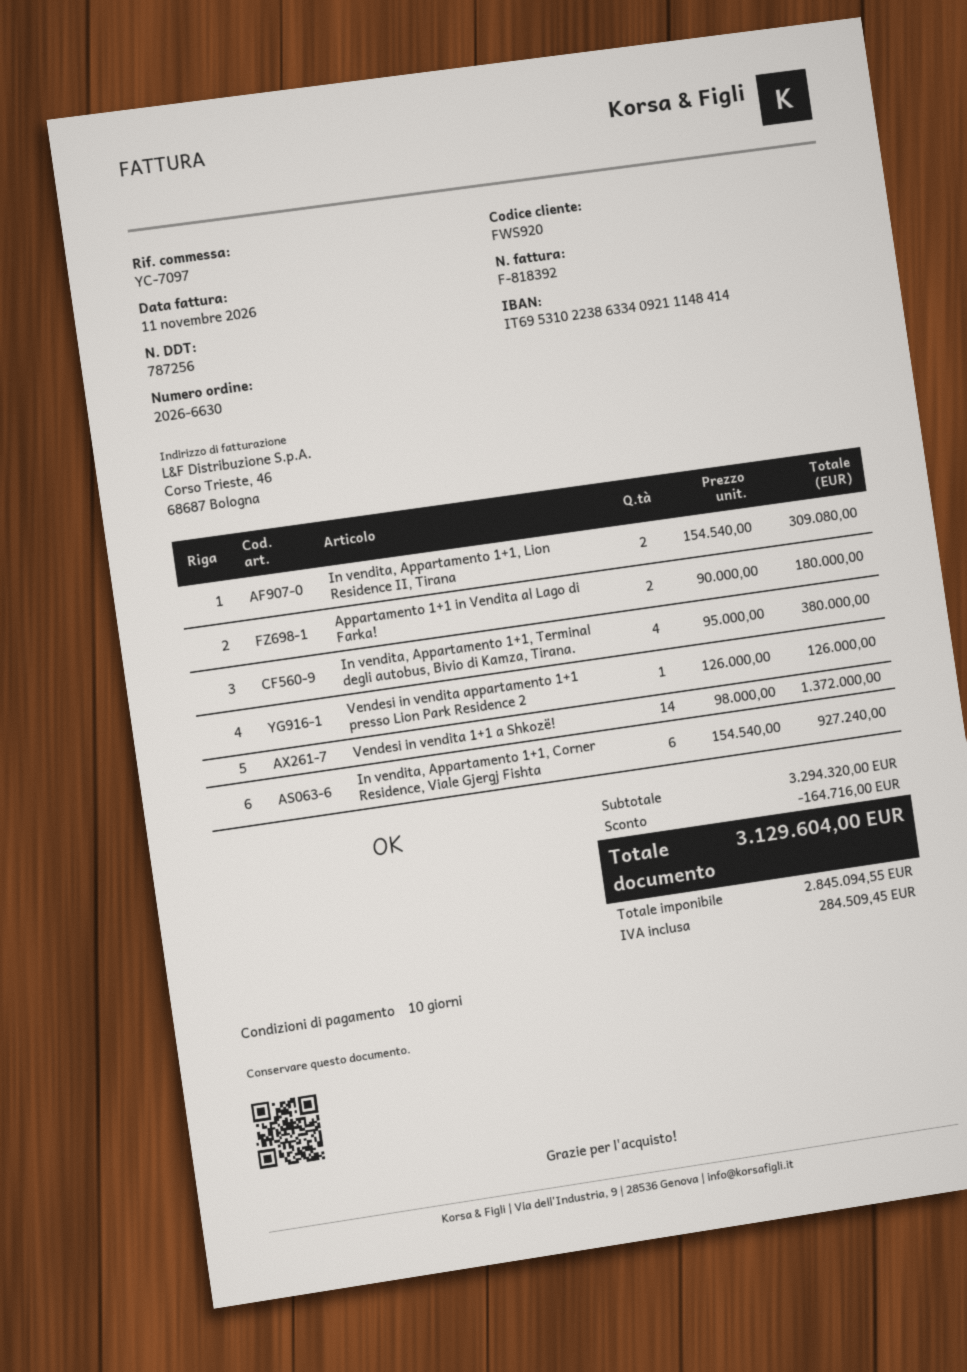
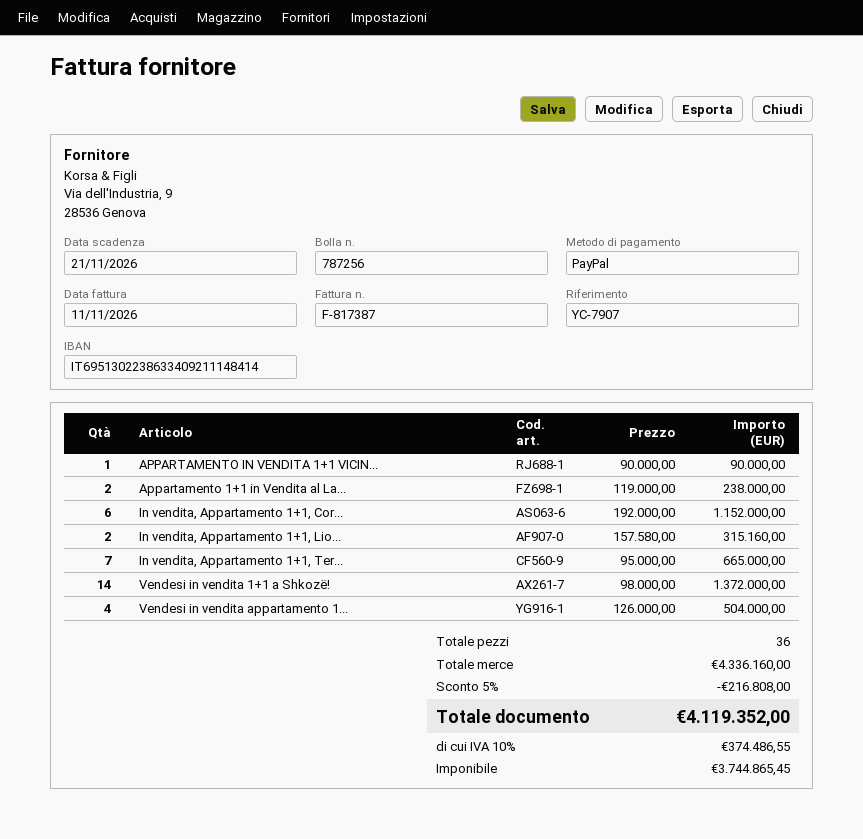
invoice number: F-818392 -> F-817387
reference: YC-7097 -> YC-7907
bank account: IT6953102238633409211148414 -> IT6951302238633409211148414
In vendita, Appartamento 1+1, Lion Residence II, Tirana: 2 x 154540.00 = 309080.00 -> 2 x 157580.00 = 315160.00
Appartamento 1+1 in Vendita al Lago di Farka!: 2 x 90000.00 = 180000.00 -> 2 x 119000.00 = 238000.00
In vendita, Appartamento 1+1, Terminal degli autobus, Bivio di Kamza, Tirana.: 4 x 95000.00 = 380000.00 -> 7 x 95000.00 = 665000.00
Vendesi in vendita appartamento 1+1 presso Lion Park Residence 2: 1 x 126000.00 = 126000.00 -> 4 x 126000.00 = 504000.00
In vendita, Appartamento 1+1, Corner Residence, Viale Gjergj Fishta: 6 x 154540.00 = 927240.00 -> 6 x 192000.00 = 1152000.00
APPARTAMENTO IN VENDITA 1+1 VICIN...: none -> 1 x 90000.00 = 90000.00
subtotal: 3294320.00 -> 4336160.00
discount: 164716.00 -> 216808.00
net: 2845094.55 -> 3744865.45
tax: 284509.45 -> 374486.55
total: 3129604.00 -> 4119352.00

